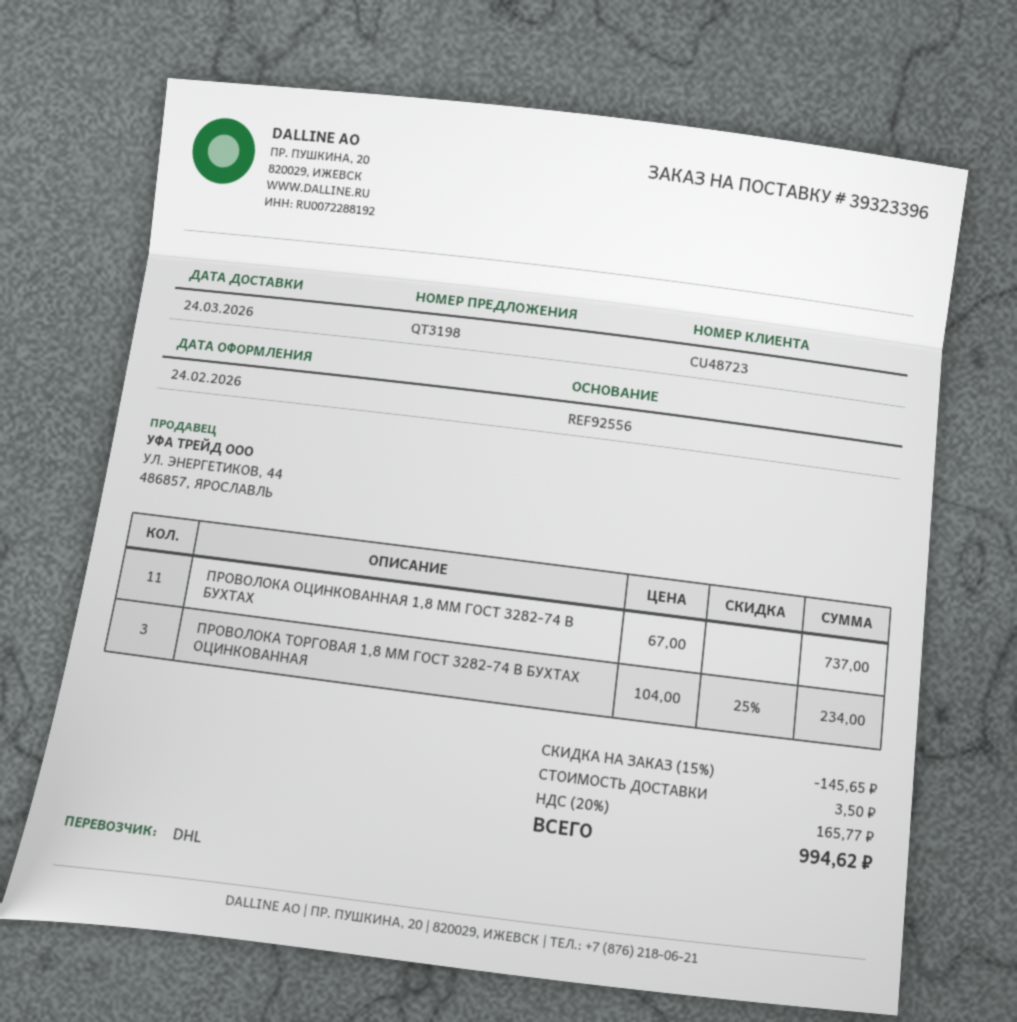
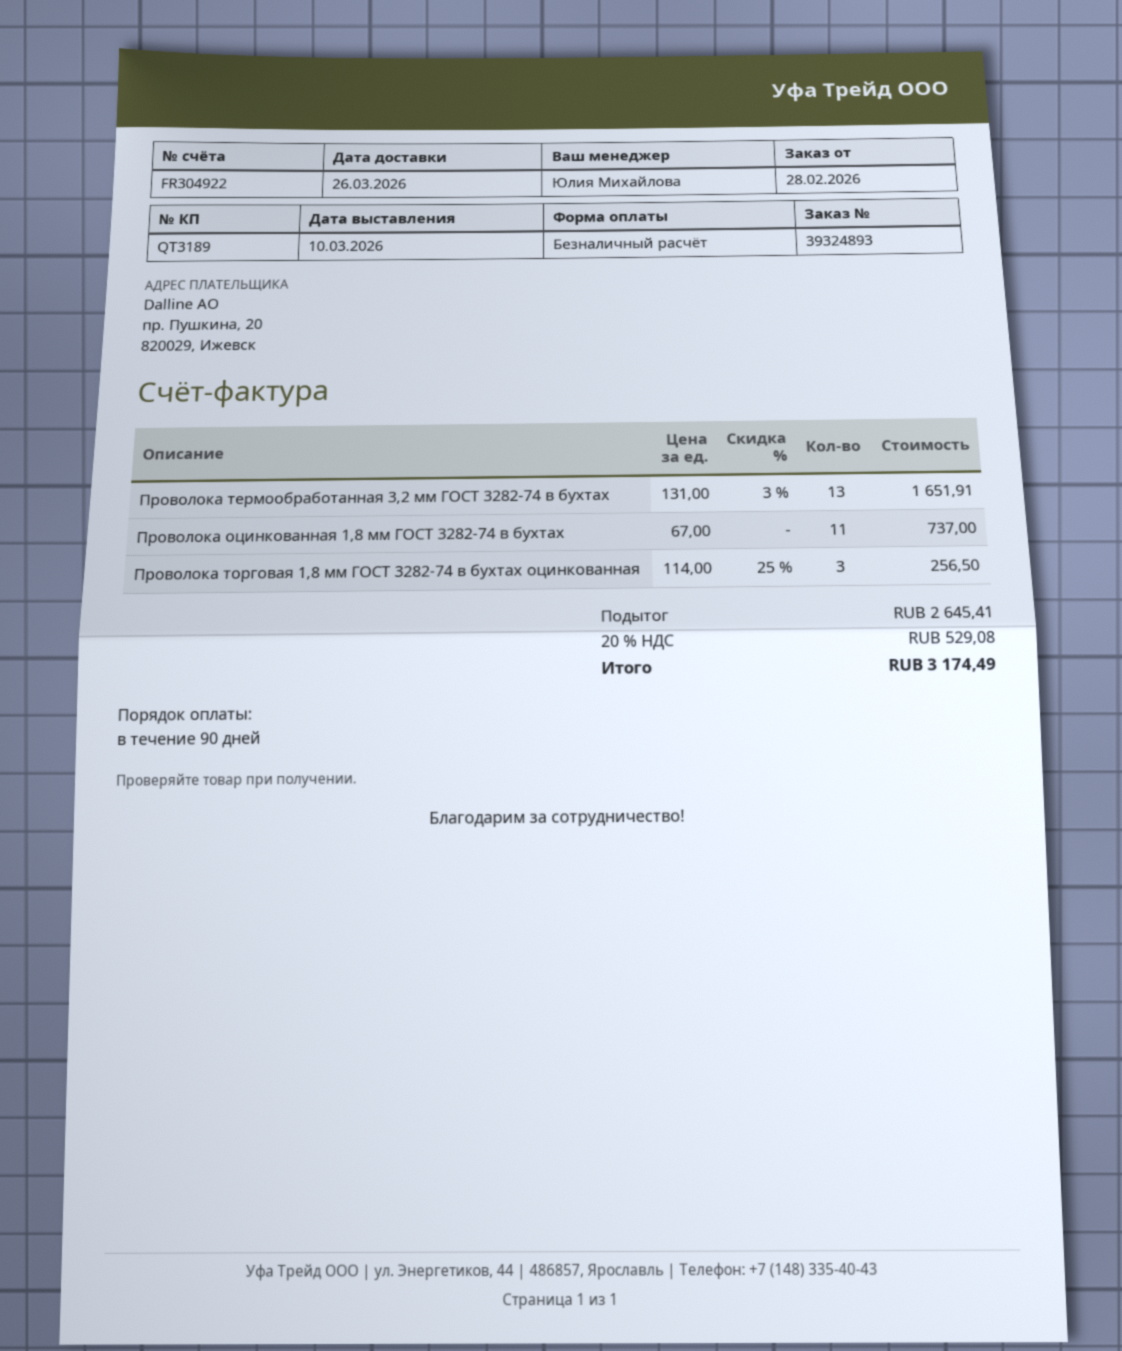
quote number: QT3198 -> QT3189
order number: 39323396 -> 39324893
order date: 2026-02-24 -> 2026-02-28
delivery date: 2026-03-24 -> 2026-03-26
ПРОВОЛОКА ТОРГОВАЯ 1,8 ММ ГОСТ 3282-74 В БУХТАХ ОЦИНКОВАННАЯ: 3 x 104.00 - 25% = 234.00 -> 3 x 114.00 - 25% = 256.50
Проволока термообработанная 3,2 мм ГОСТ 3282-74 в бухтах: none -> 13 x 131.00 - 3% = 1651.91
discount: 15% = 145.65 -> none
shipping: 3.50 -> none
tax: 20% = 165.77 -> 20% = 529.08
total: 994.62 -> 3174.49

